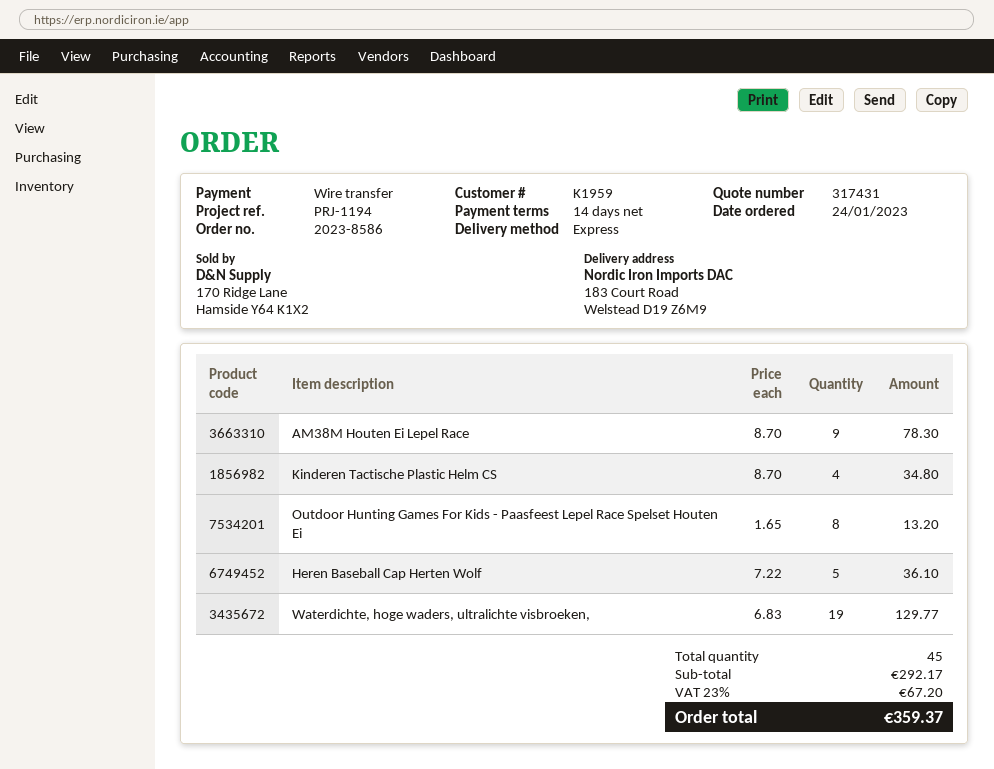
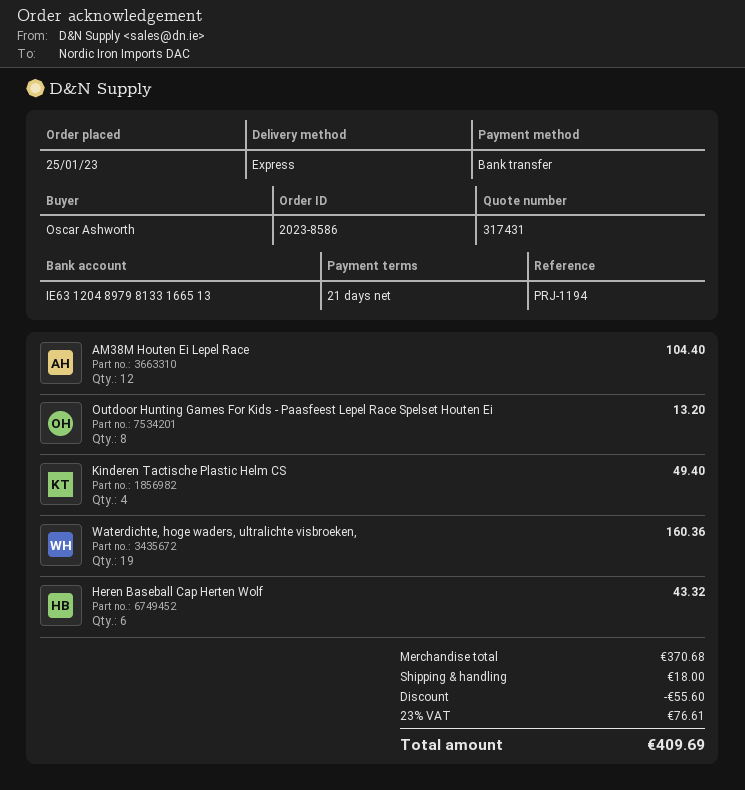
order date: 2023-01-24 -> 2023-01-25
payment terms: 14 days -> 21 days
AM38M Houten Ei Lepel Race: 9 for 78.30 -> 12 for 104.40
Kinderen Tactische Plastic Helm CS: 4 for 34.80 -> 4 for 49.40
Heren Baseball Cap Herten Wolf: 5 for 36.10 -> 6 for 43.32
Waterdichte, hoge waders, ultralichte visbroeken,: 19 for 129.77 -> 19 for 160.36
subtotal: 292.17 -> 370.68
discount: none -> 55.60
shipping: none -> 18.00
tax: 23% = 67.20 -> 23% = 76.61
total: 359.37 -> 409.69

